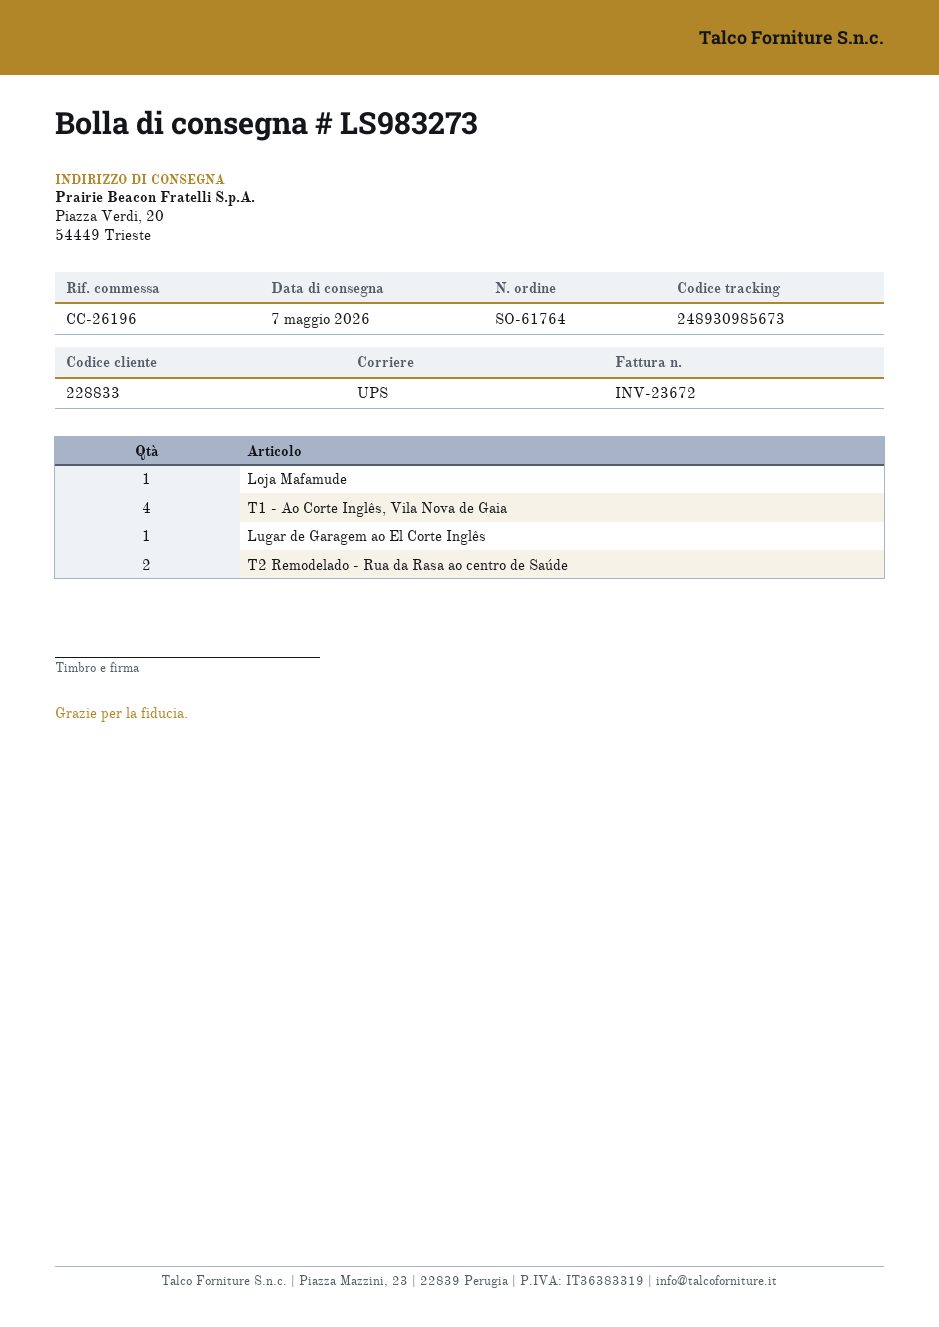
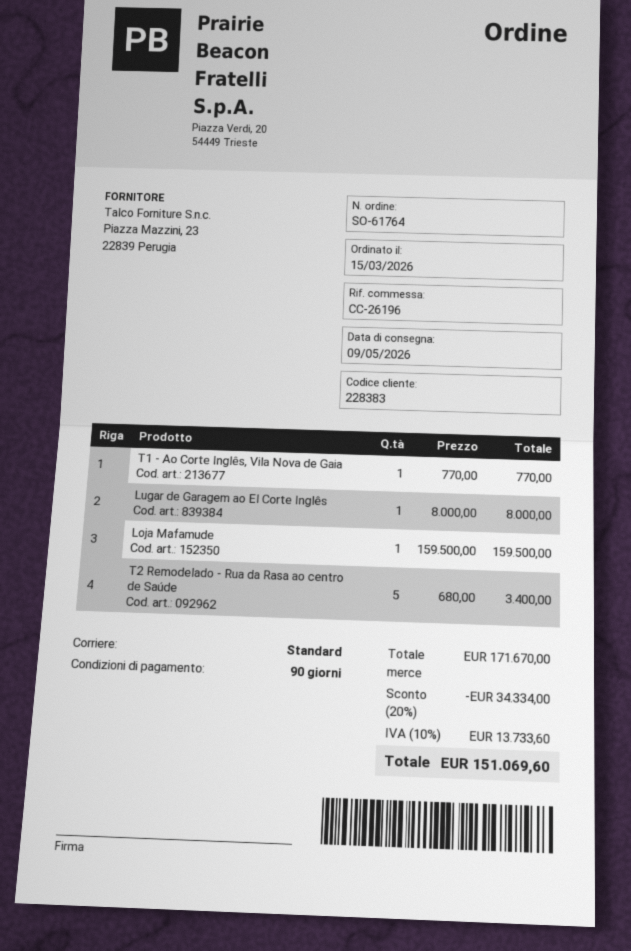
delivery date: 2026-05-07 -> 2026-05-09
customer number: 228833 -> 228383
shipping method: UPS -> standard
T1 - Ao Corte Inglês, Vila Nova de Gaia: 4 -> 1
T2 Remodelado - Rua da Rasa ao centro de Saúde: 2 -> 5

